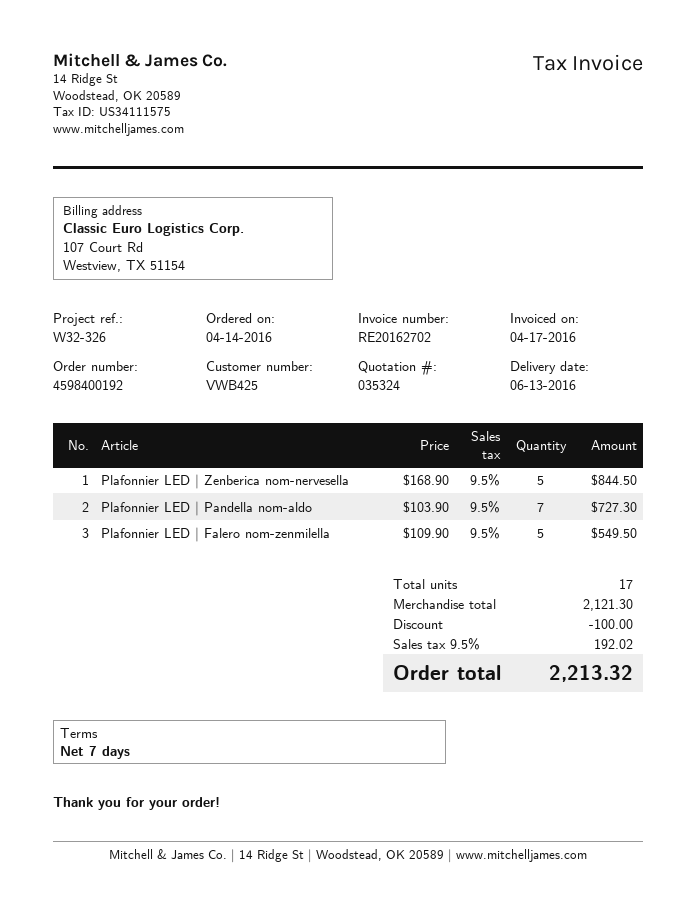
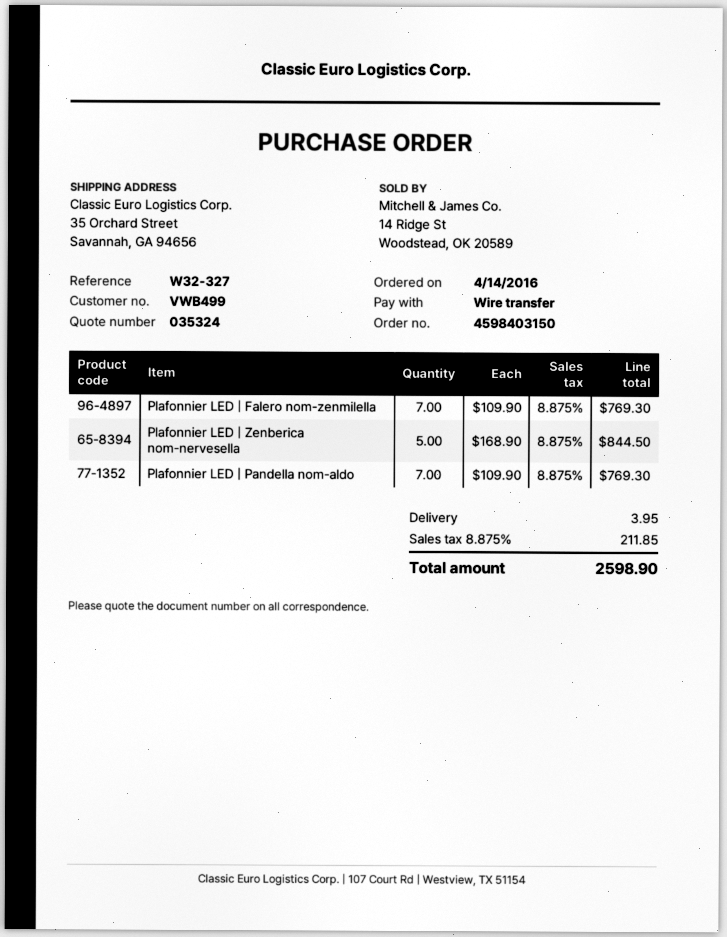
order number: 4598400192 -> 4598403150
customer number: VWB425 -> VWB499
reference: W32-326 -> W32-327
Plafonnier LED | Pandella nom-aldo: 7 x 103.90 = 727.30 -> 7 x 109.90 = 769.30
Plafonnier LED | Falero nom-zenmilella: 5 x 109.90 = 549.50 -> 7 x 109.90 = 769.30
discount: 100.00 -> none
shipping: none -> 3.95
tax: 9.5% = 192.02 -> 8.875% = 211.85
total: 2213.32 -> 2598.90

